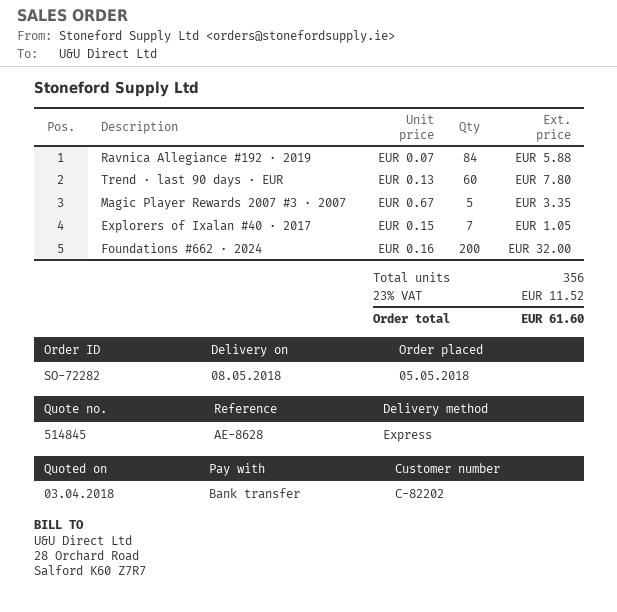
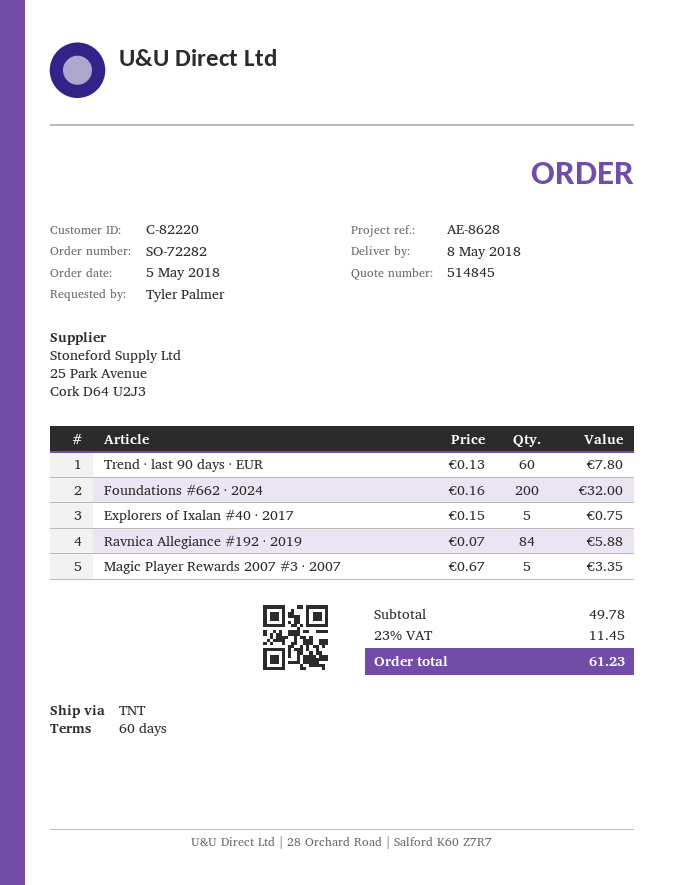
customer number: C-82202 -> C-82220
shipping method: express -> TNT
Explorers of Ixalan #40 · 2017: 7 x 0.15 = 1.05 -> 5 x 0.15 = 0.75
tax: 23% = 11.52 -> 23% = 11.45
total: 61.60 -> 61.23

